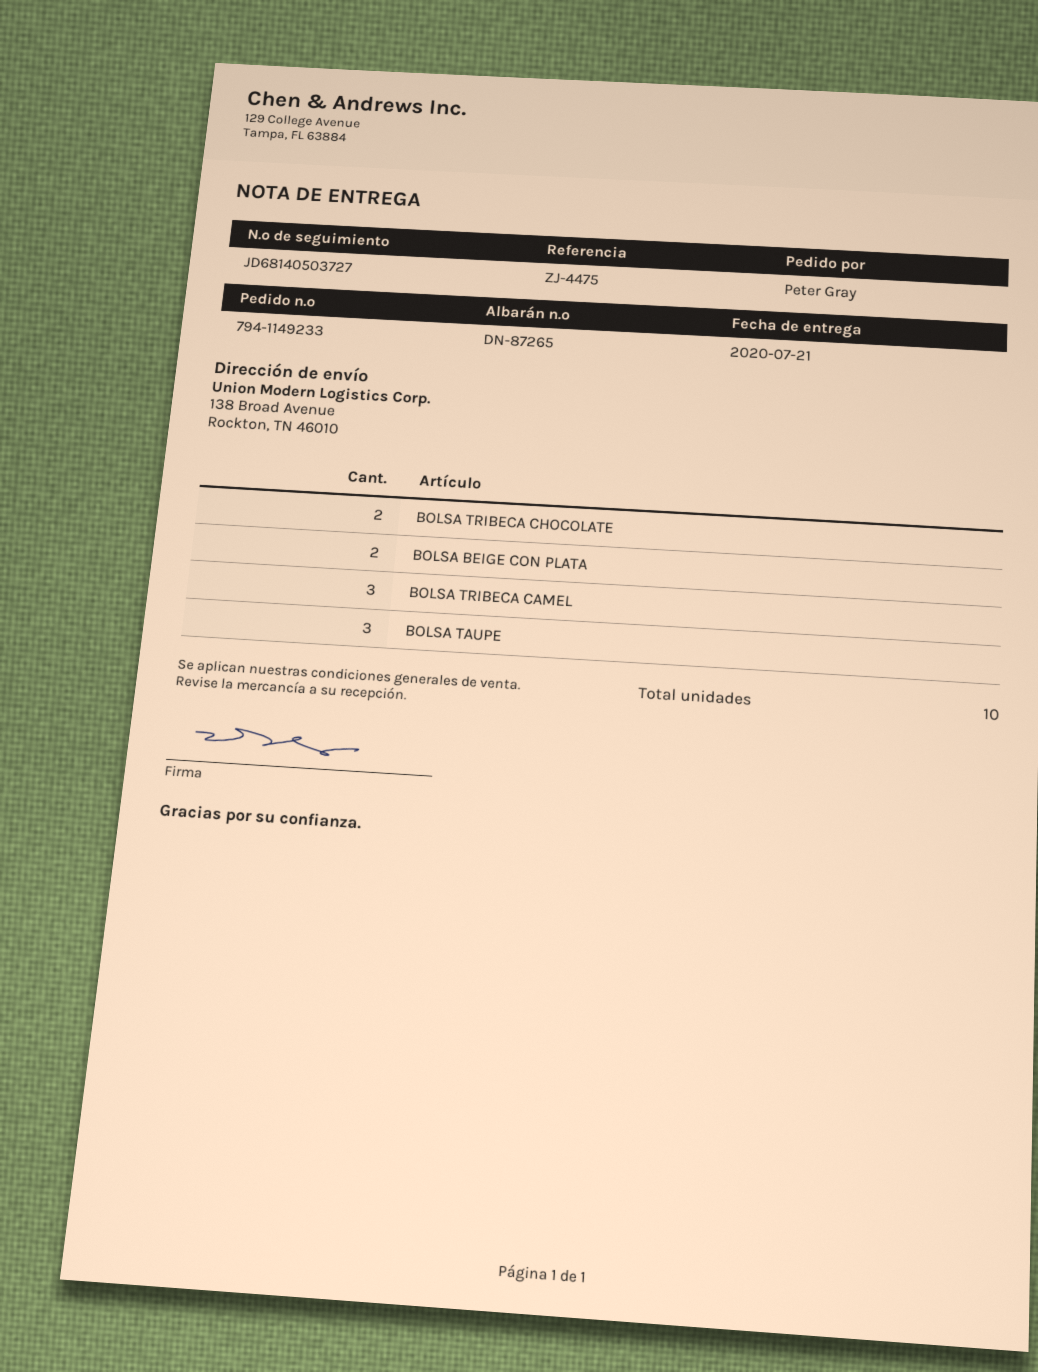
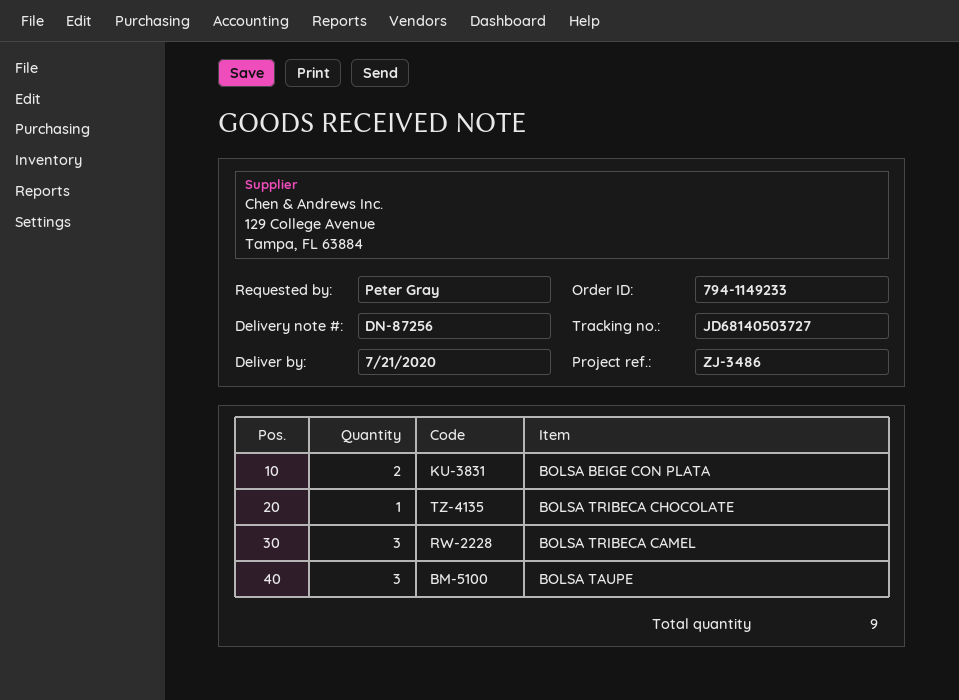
delivery note number: DN-87265 -> DN-87256
reference: ZJ-4475 -> ZJ-3486
BOLSA TRIBECA CHOCOLATE: 2 -> 1
total quantity: 10 -> 9

